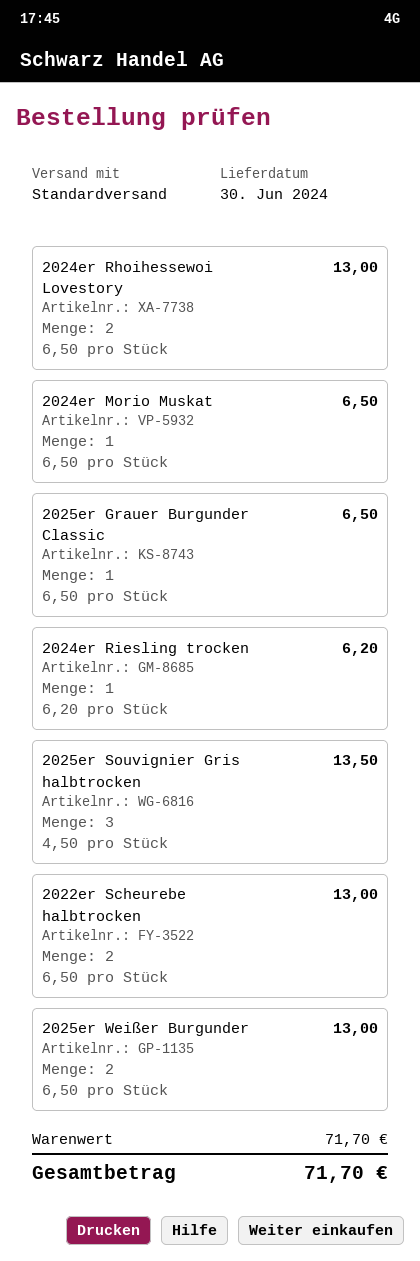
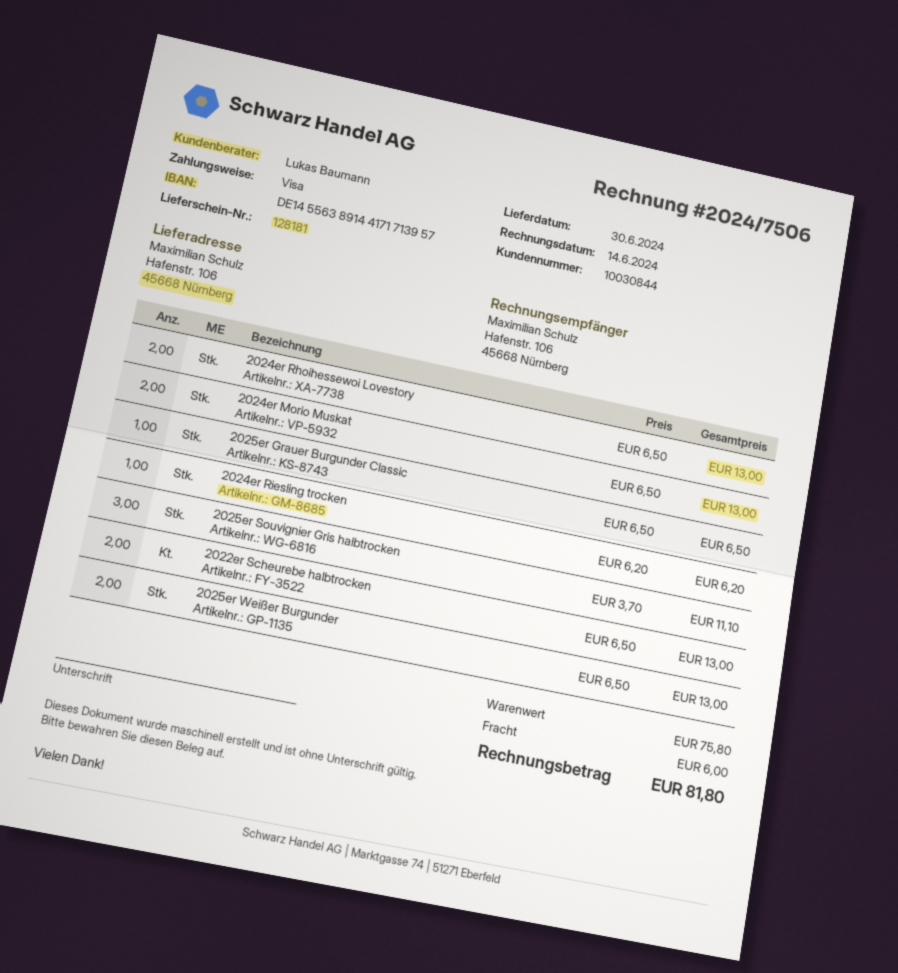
2024er Morio Muskat: 1 x 6.50 = 6.50 -> 2 x 6.50 = 13.00
2025er Souvignier Gris halbtrocken: 3 x 4.50 = 13.50 -> 3 x 3.70 = 11.10
subtotal: 71.70 -> 75.80
shipping: none -> 6.00
total: 71.70 -> 81.80

